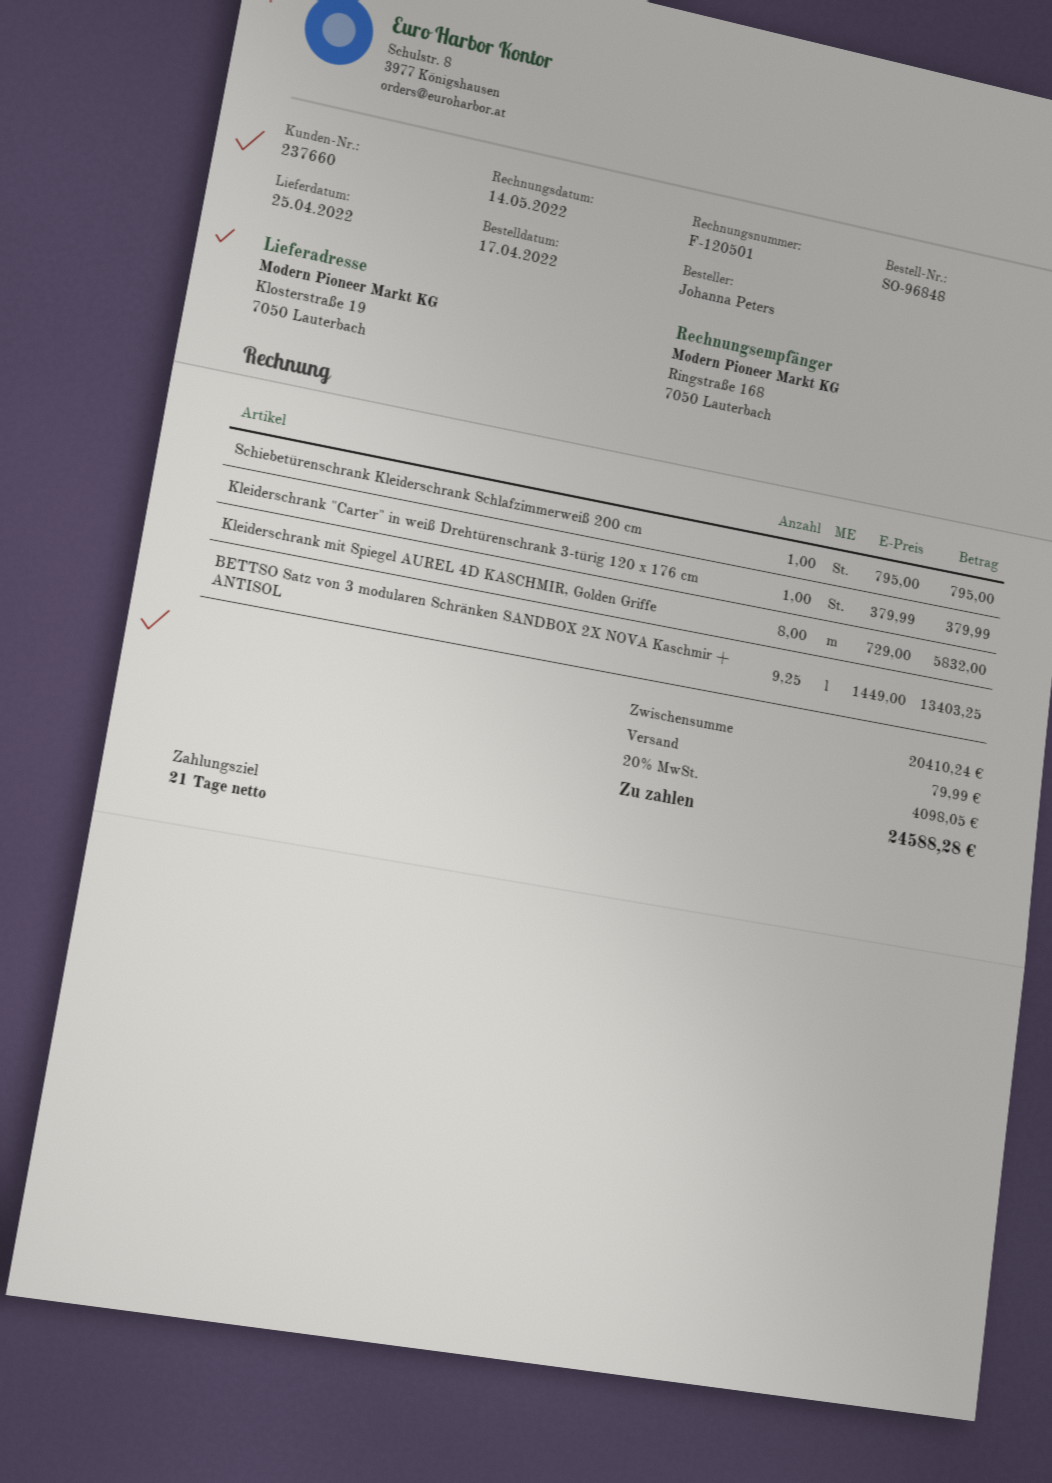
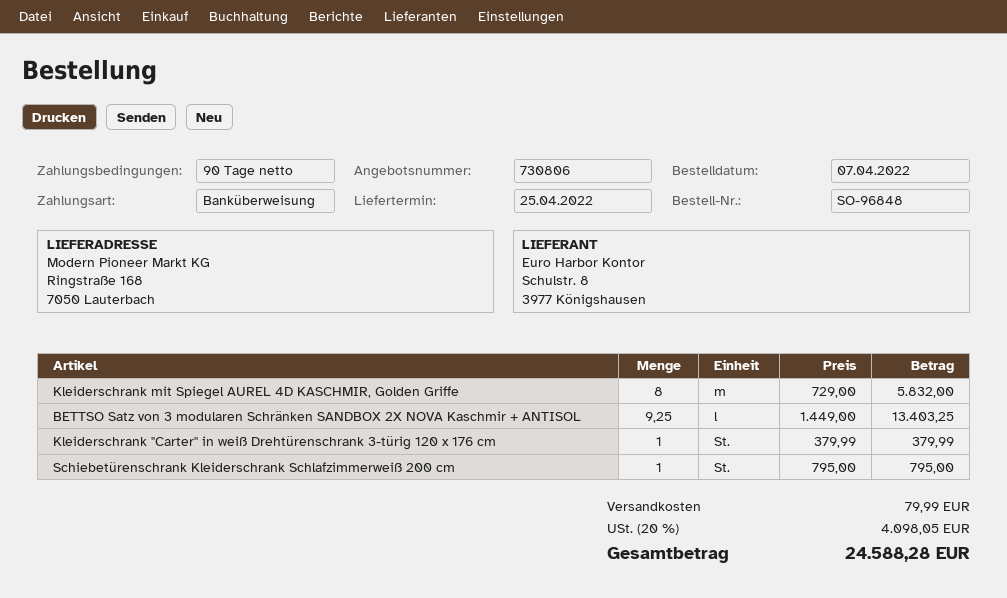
order date: 2022-04-17 -> 2022-04-07
payment terms: 21 days -> 90 days
ship to: Klosterstraße 19, 7050 Lauterbach -> Ringstraße 168, 7050 Lauterbach

